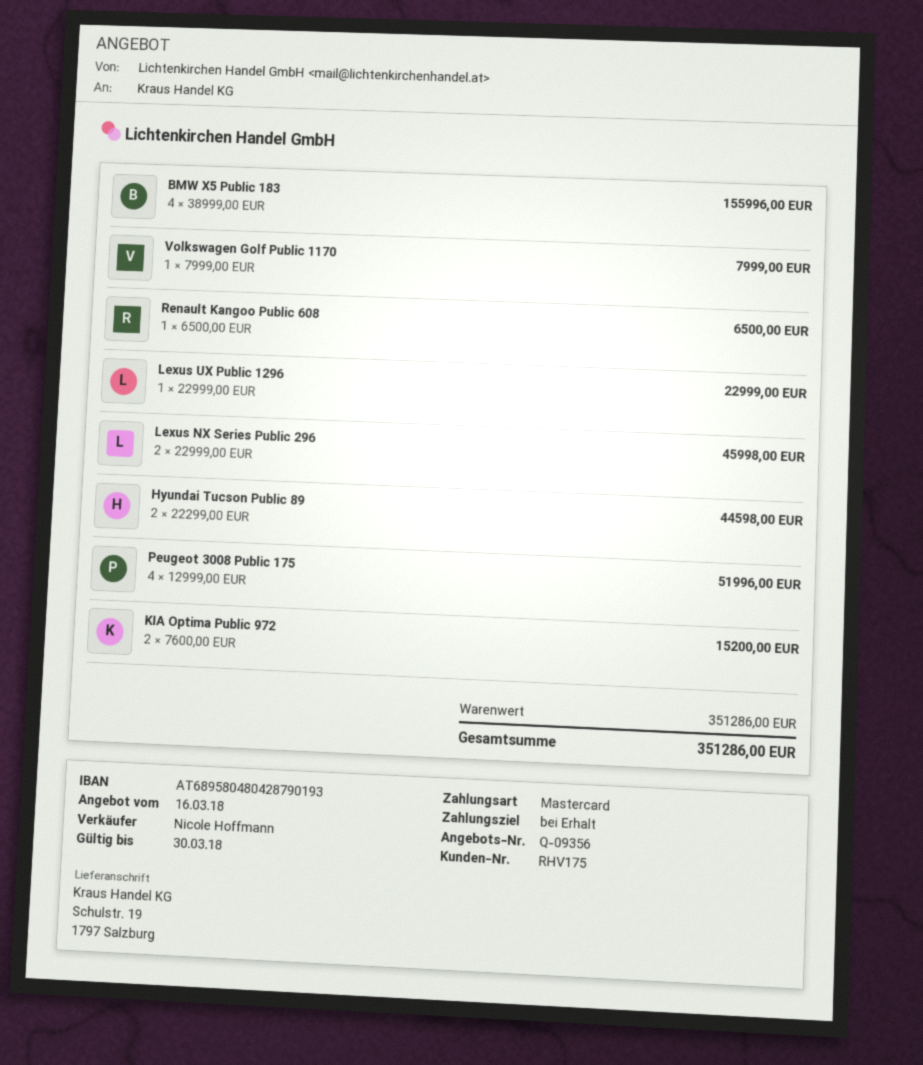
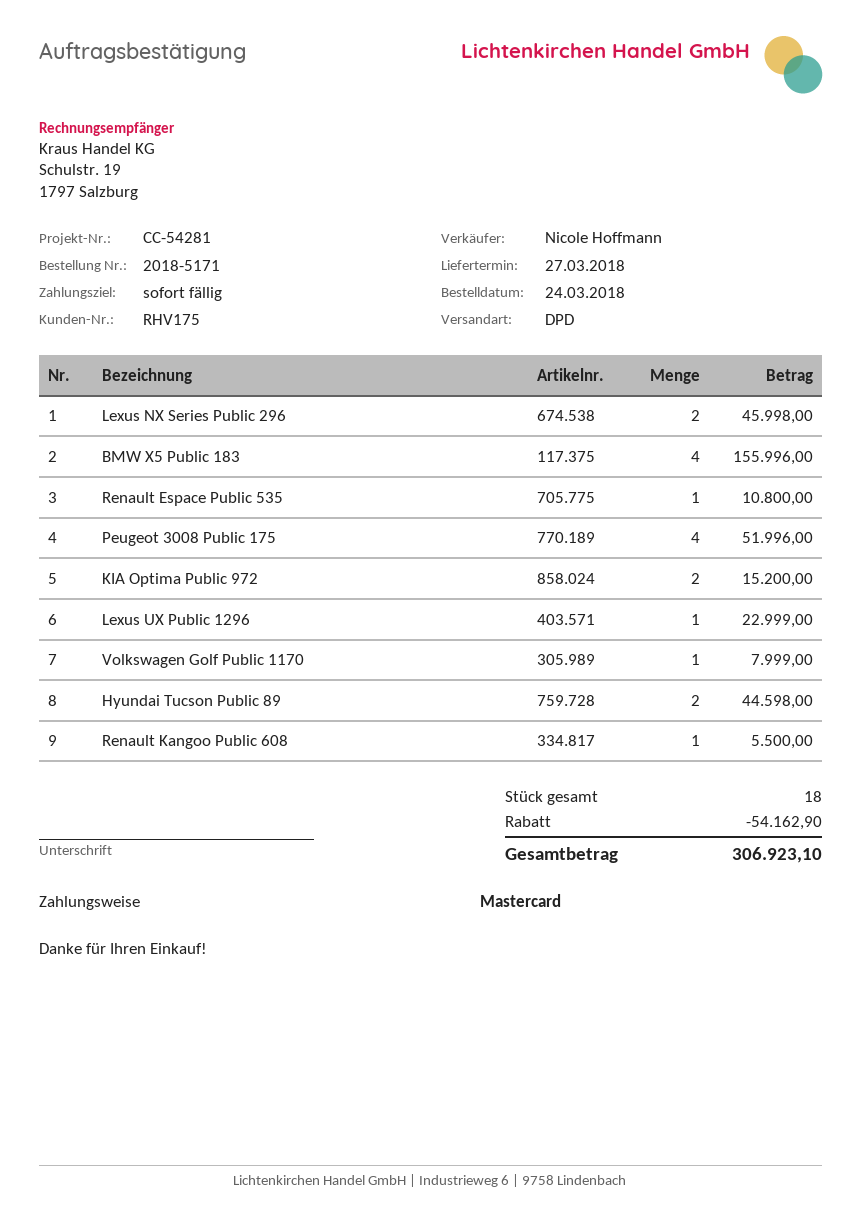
Renault Kangoo Public 608: 1 for 6500.00 -> 1 for 5500.00
Renault Espace Public 535: none -> 1 for 10800.00
discount: none -> 54162.90
total: 351286.00 -> 306923.10

